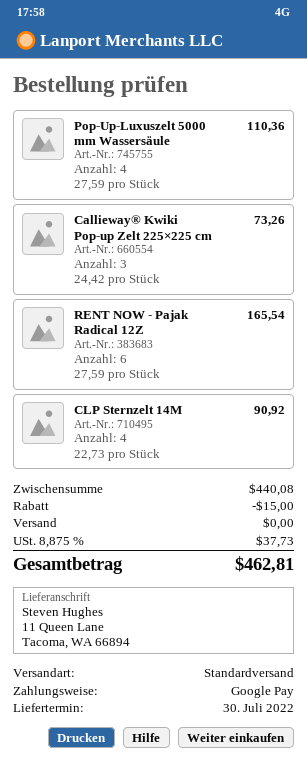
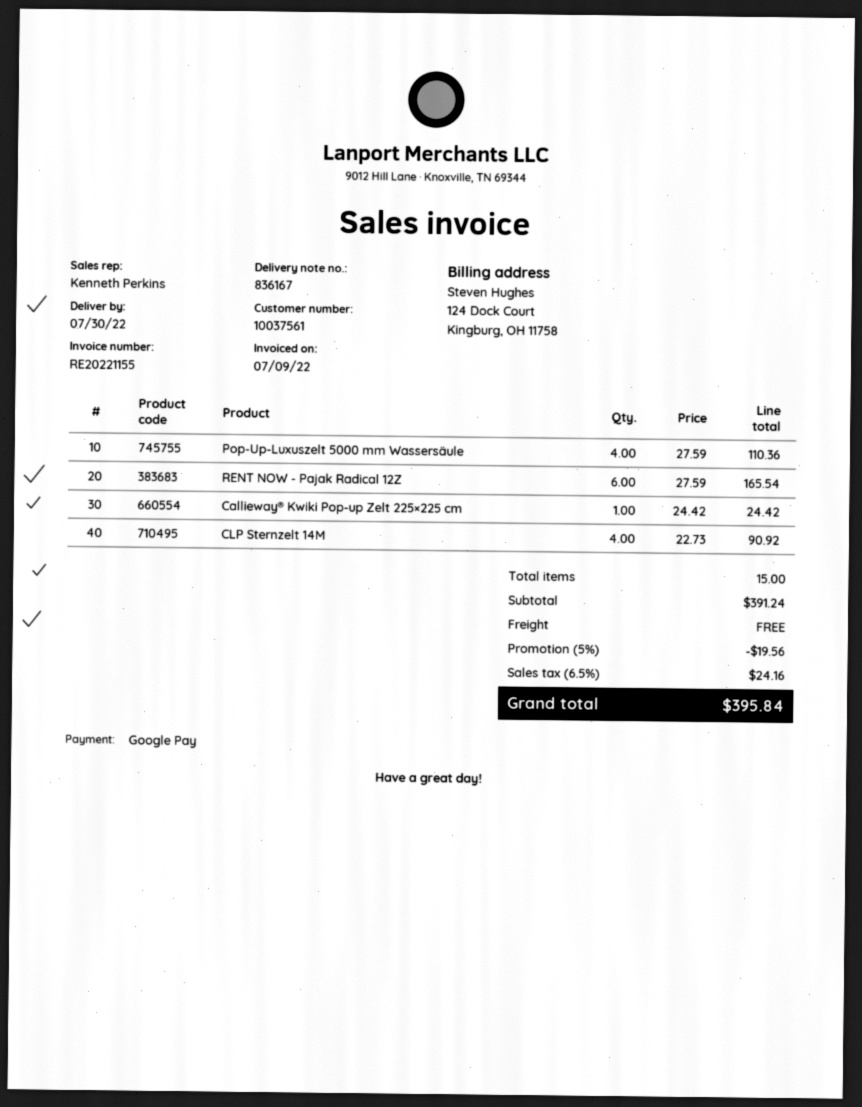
Callieway® Kwiki Pop-up Zelt 225×225 cm: 3 x 24.42 = 73.26 -> 1 x 24.42 = 24.42
subtotal: 440.08 -> 391.24
discount: 15.00 -> 19.56
tax: 8.875% = 37.73 -> 6.5% = 24.16
total: 462.81 -> 395.84

